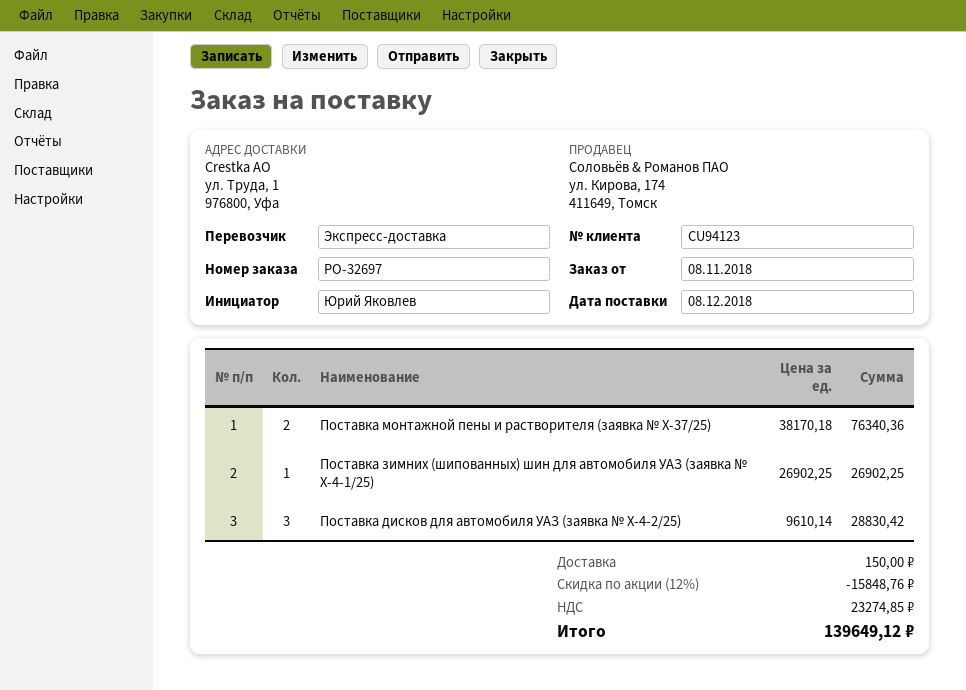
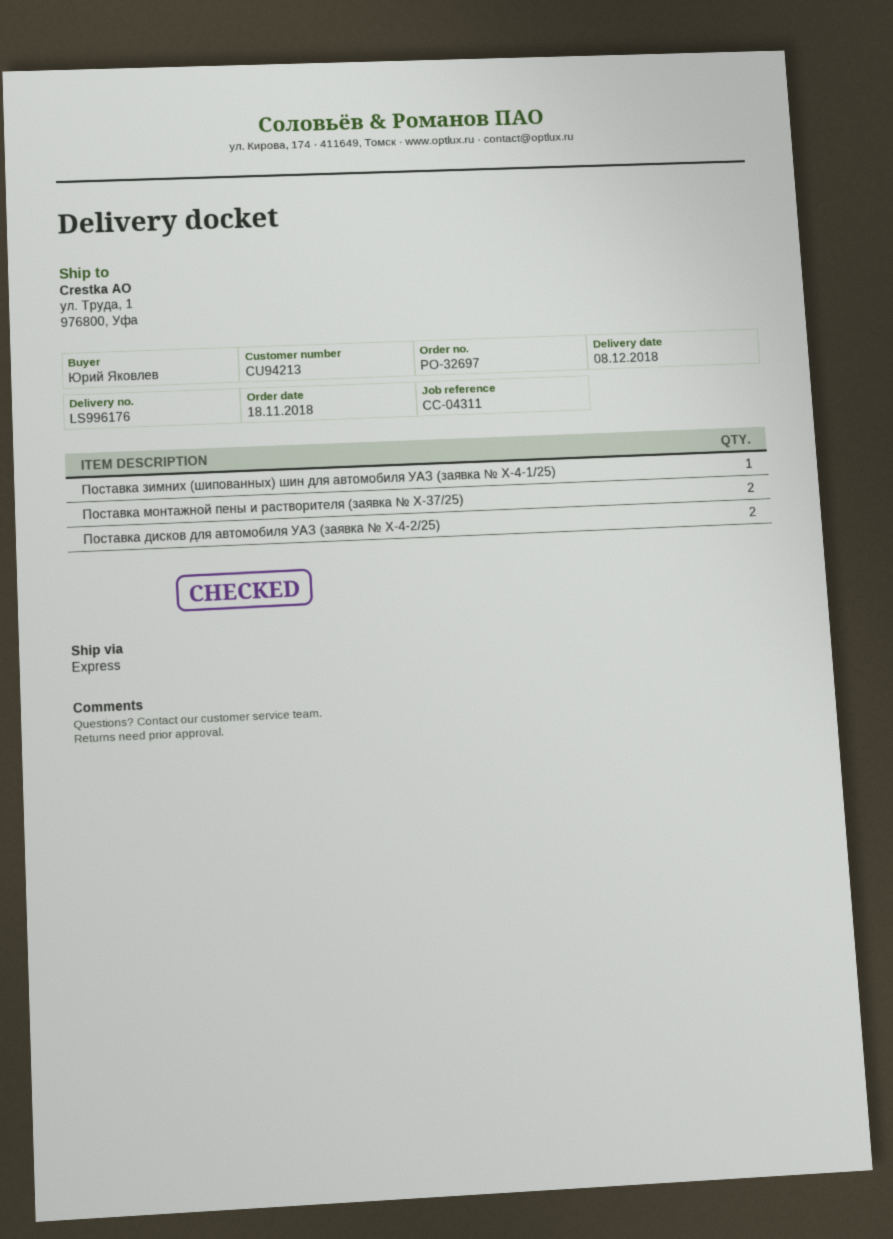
order date: 2018-11-08 -> 2018-11-18
customer number: CU94123 -> CU94213
Поставка дисков для автомобиля УАЗ (заявка № Х-4-2/25): 3 -> 2

